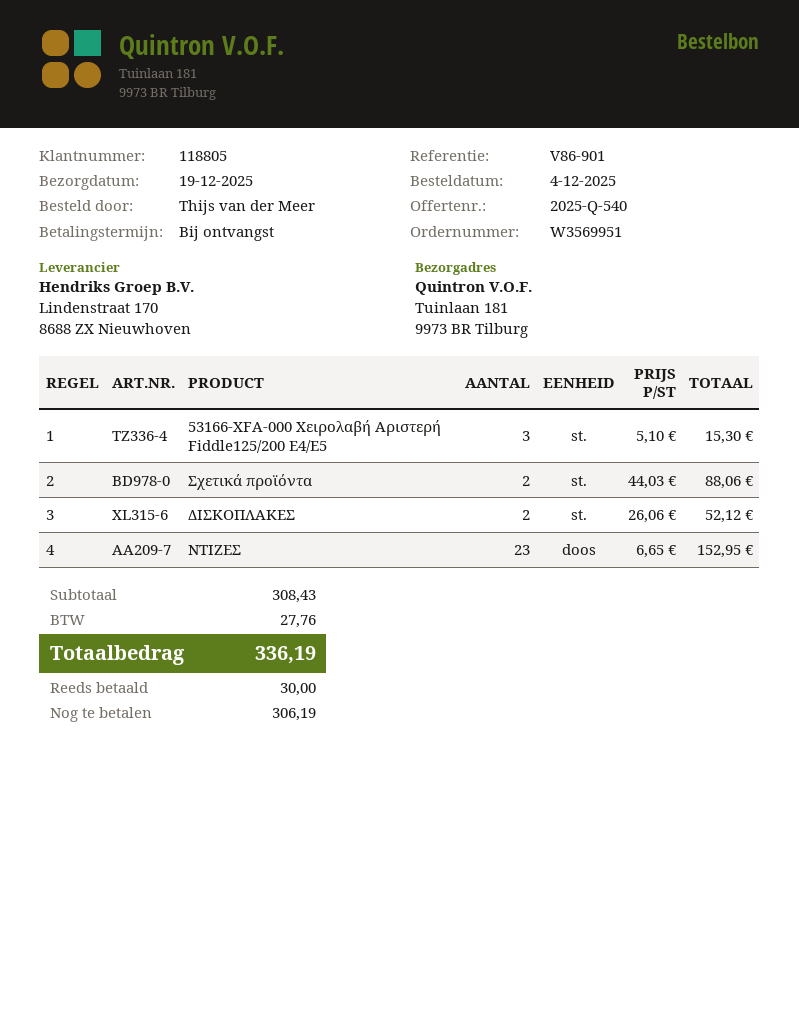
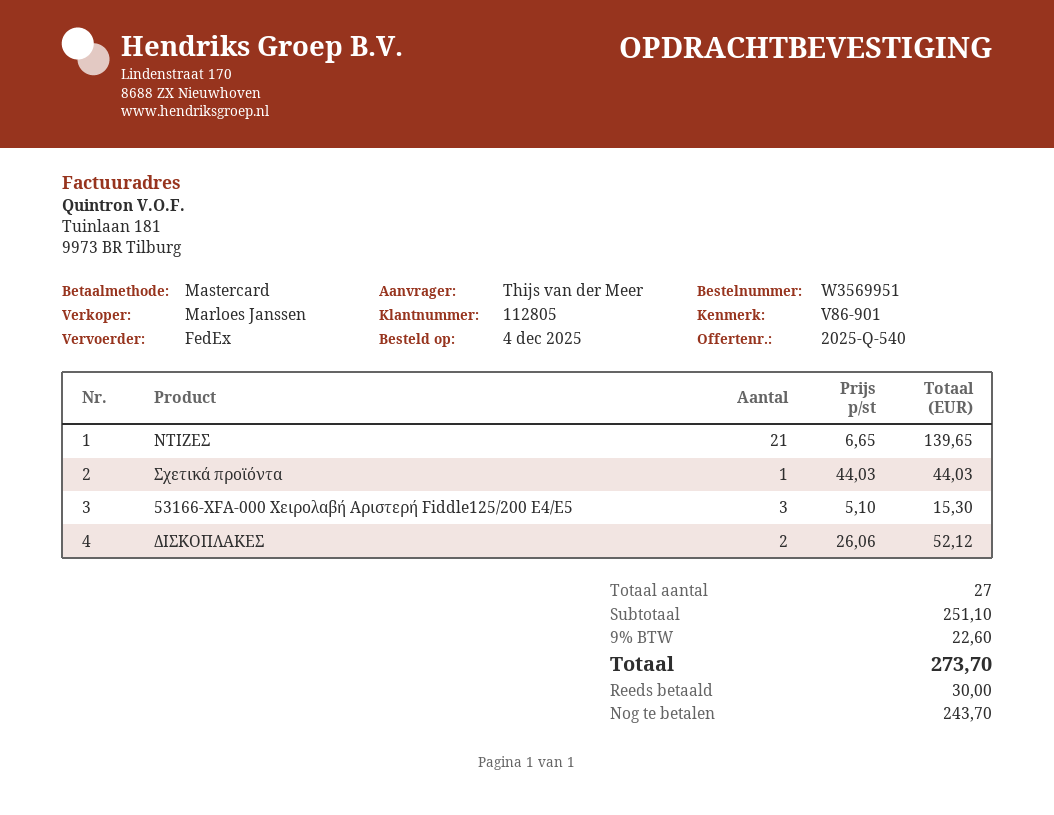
customer number: 118805 -> 112805
Σχετικά προϊόντα: 2 x 44.03 = 88.06 -> 1 x 44.03 = 44.03
ΝΤΙΖΕΣ: 23 x 6.65 = 152.95 -> 21 x 6.65 = 139.65
subtotal: 308.43 -> 251.10
tax: 27.76 -> 22.60
total: 336.19 -> 273.70
balance: 306.19 -> 243.70

